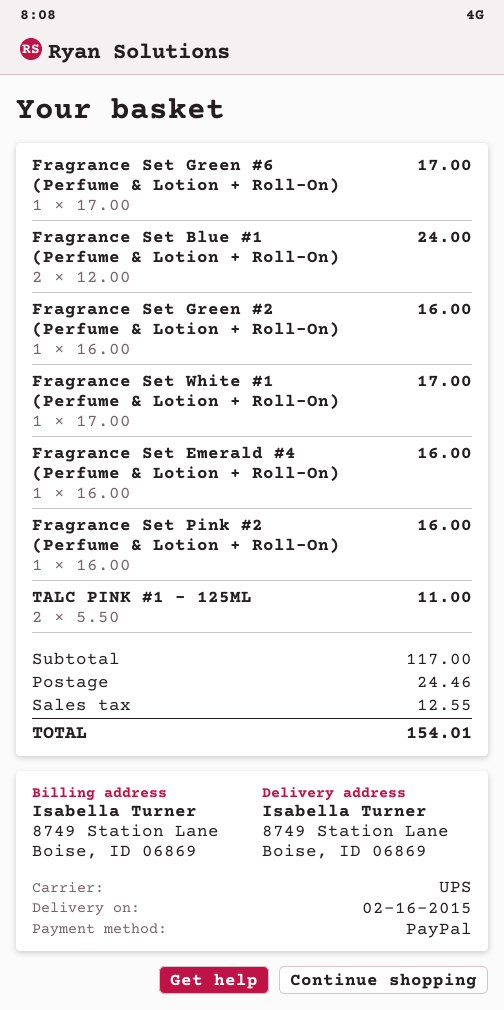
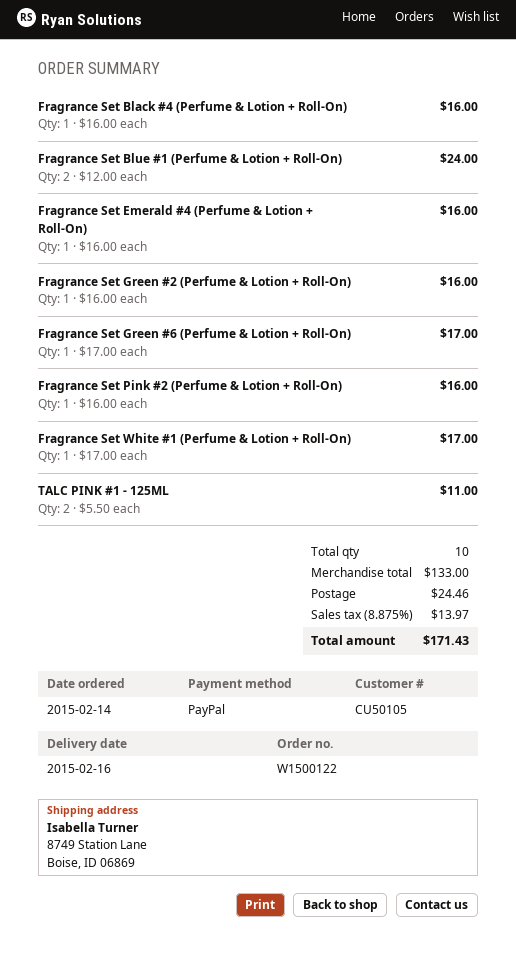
Fragrance Set Black #4 (Perfume & Lotion + Roll-On): none -> 1 x 16.00 = 16.00
subtotal: 117.00 -> 133.00
tax: 12.55 -> 13.97
total: 154.01 -> 171.43

